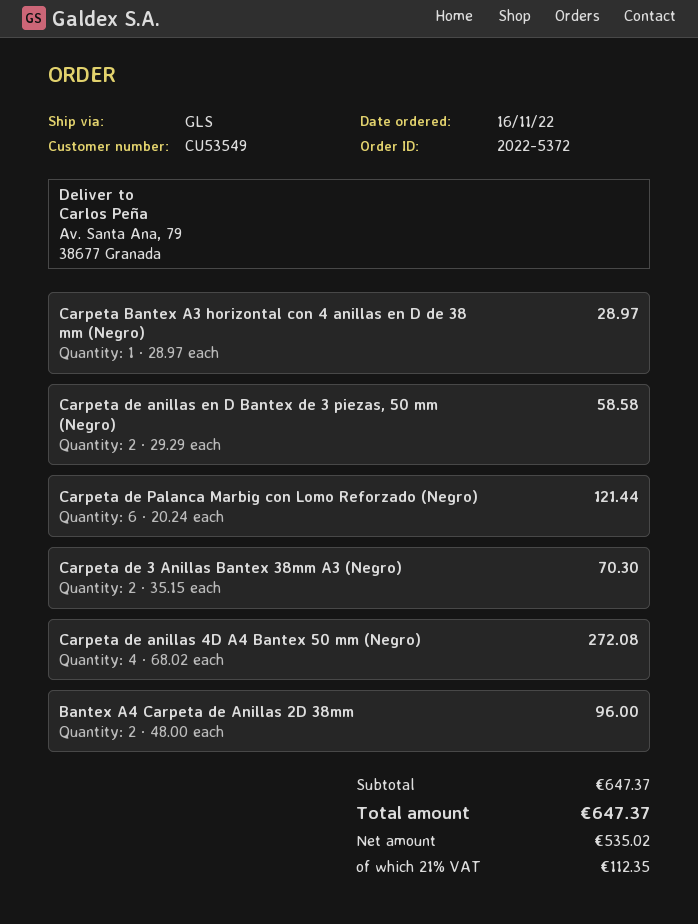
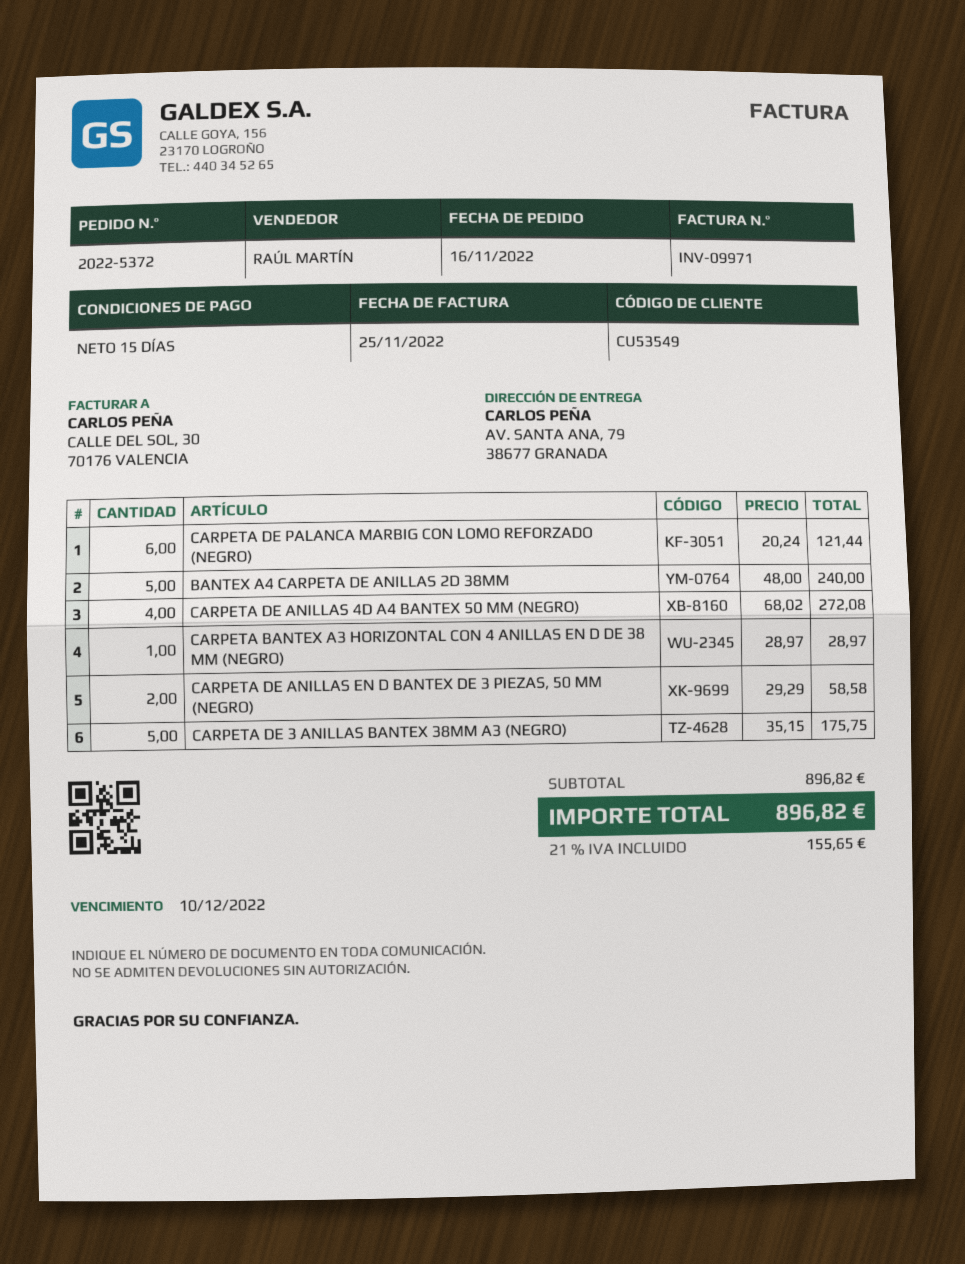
Carpeta de 3 Anillas Bantex 38mm A3 (Negro): 2 x 35.15 = 70.30 -> 5 x 35.15 = 175.75
Bantex A4 Carpeta de Anillas 2D 38mm: 2 x 48.00 = 96.00 -> 5 x 48.00 = 240.00
subtotal: 647.37 -> 896.82
tax: 21% = 112.35 -> 21% = 155.65
total: 647.37 -> 896.82

